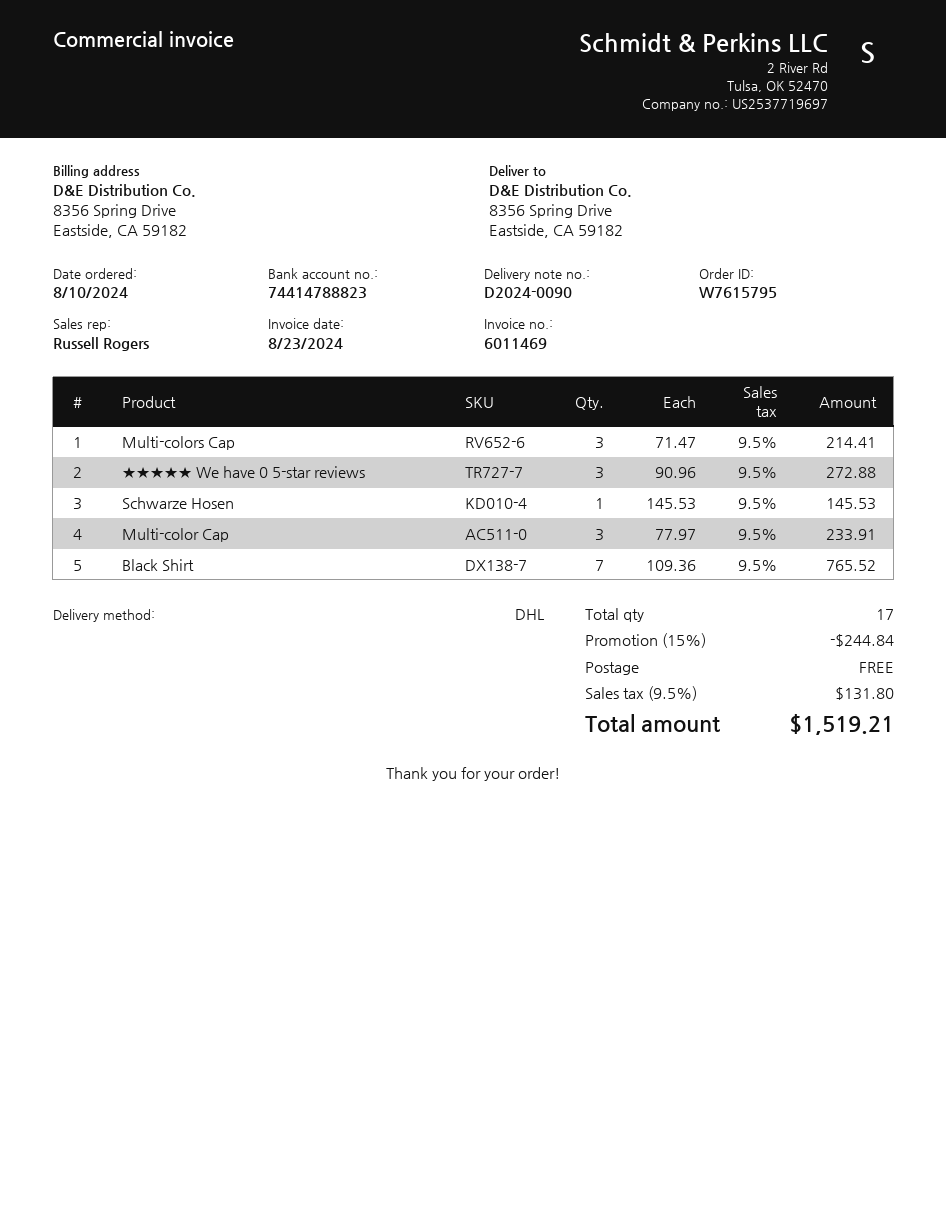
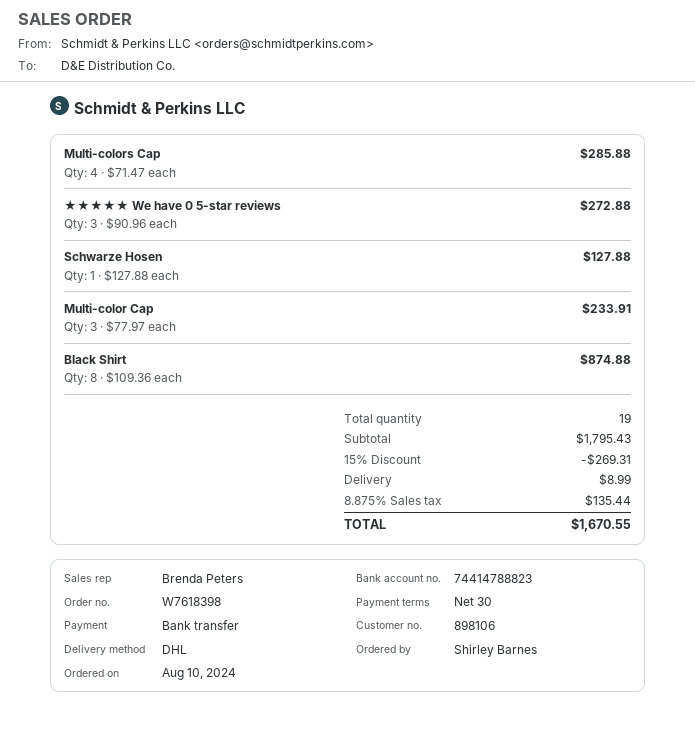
order number: W7615795 -> W7618398
sales rep: Russell Rogers -> Brenda Peters
Multi-colors Cap: 3 x 71.47 = 214.41 -> 4 x 71.47 = 285.88
Schwarze Hosen: 1 x 145.53 = 145.53 -> 1 x 127.88 = 127.88
Black Shirt: 7 x 109.36 = 765.52 -> 8 x 109.36 = 874.88
total quantity: 17 -> 19
discount: 15% = 244.84 -> 15% = 269.31
shipping: 0.00 -> 8.99
tax: 9.5% = 131.80 -> 8.875% = 135.44
total: 1519.21 -> 1670.55

